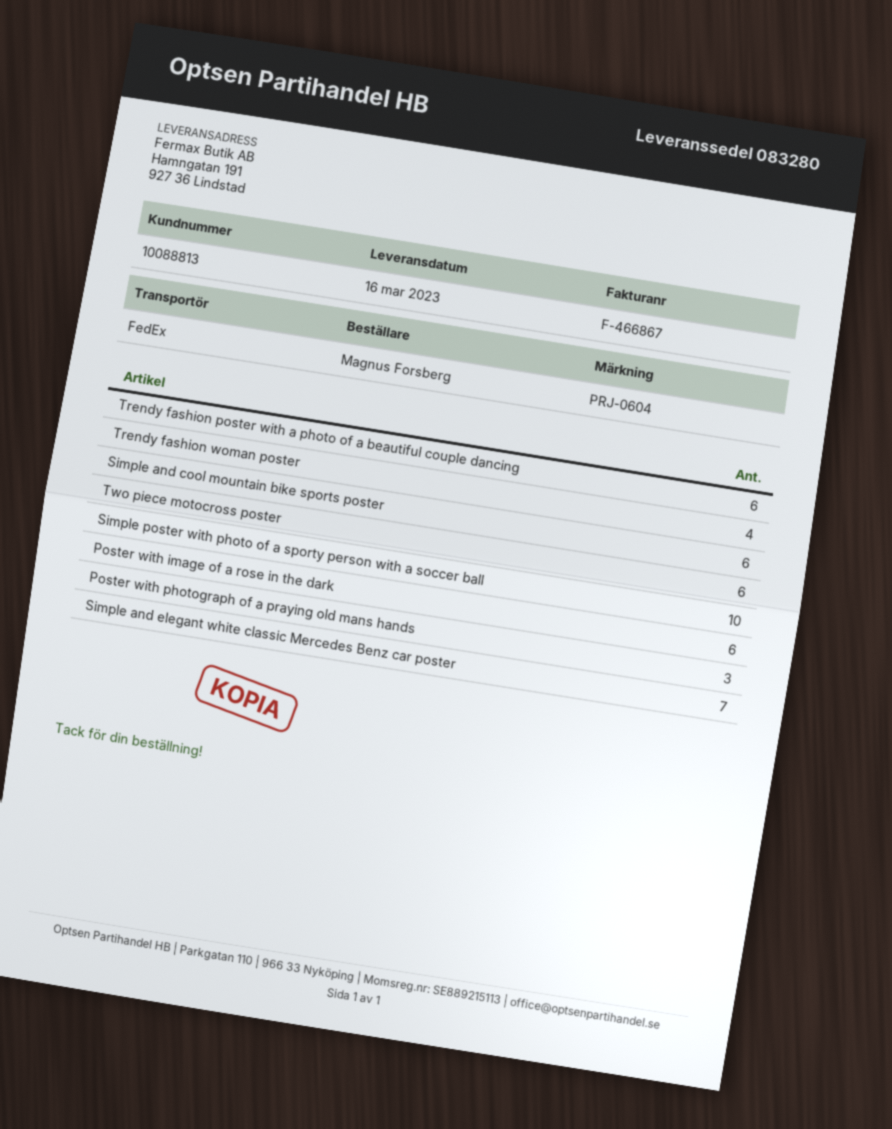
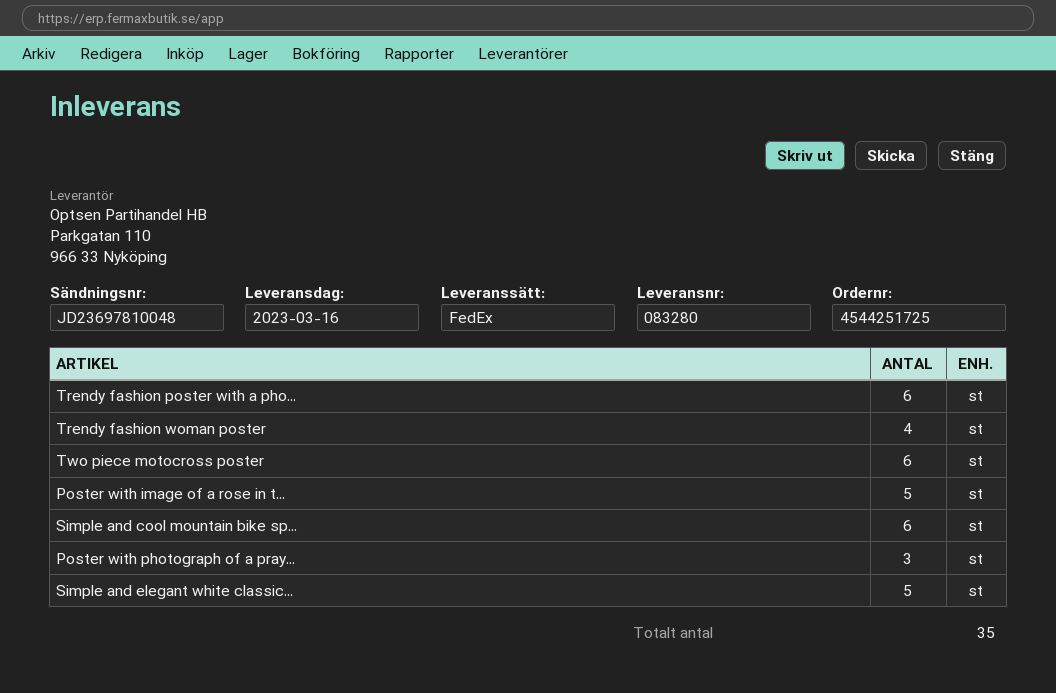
Simple poster with photo of a sporty person with a soccer ball: 10 -> none
Poster with image of a rose in the dark: 6 -> 5
Simple and elegant white classic Mercedes Benz car poster: 7 -> 5

